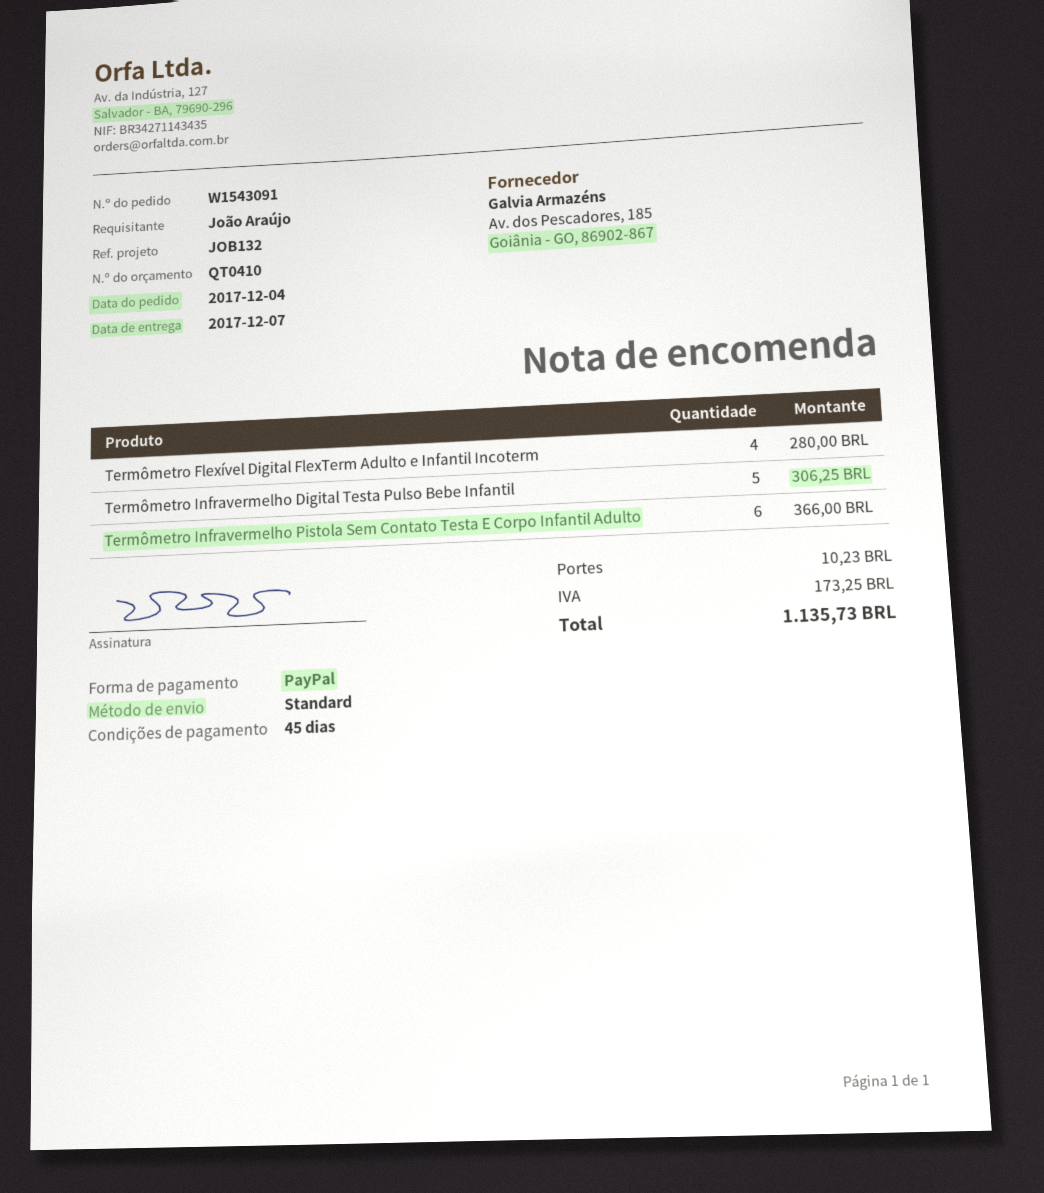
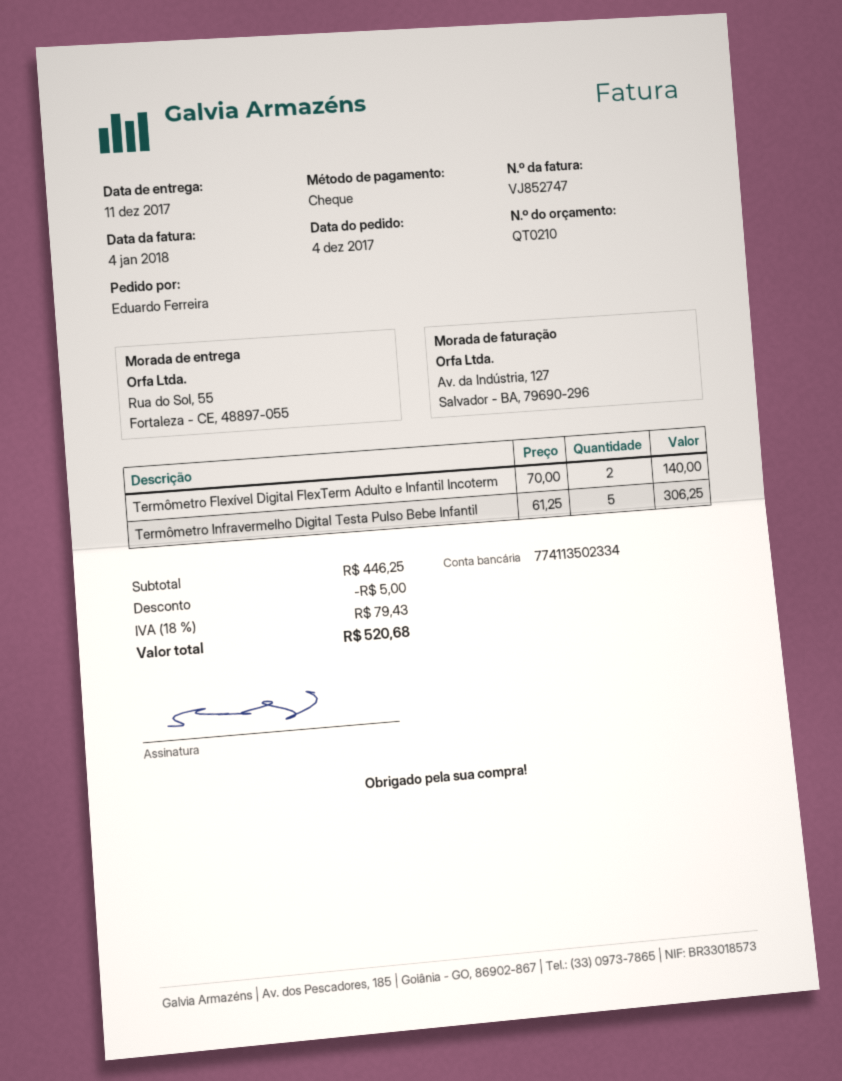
quote number: QT0410 -> QT0210
delivery date: 2017-12-07 -> 2017-12-11
ordered by: João Araújo -> Eduardo Ferreira
payment method: PayPal -> cheque
Termômetro Flexível Digital FlexTerm Adulto e Infantil Incoterm: 4 for 280.00 -> 2 for 140.00
Termômetro Infravermelho Pistola Sem Contato Testa E Corpo Infantil Adulto: 6 for 366.00 -> none
discount: none -> 5.00
shipping: 10.23 -> none
tax: 173.25 -> 79.43
total: 1135.73 -> 520.68

